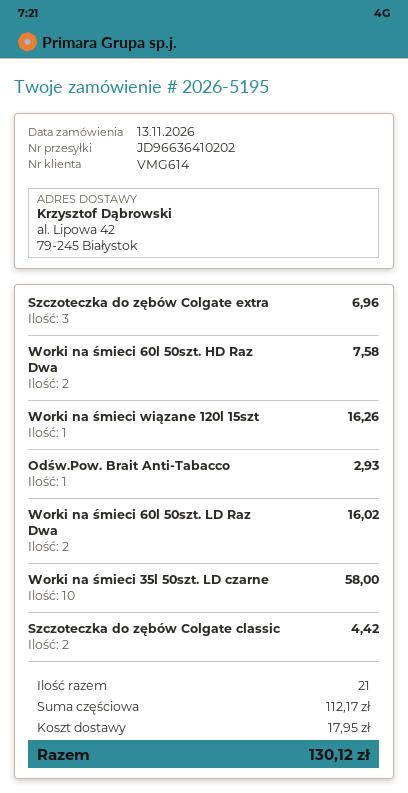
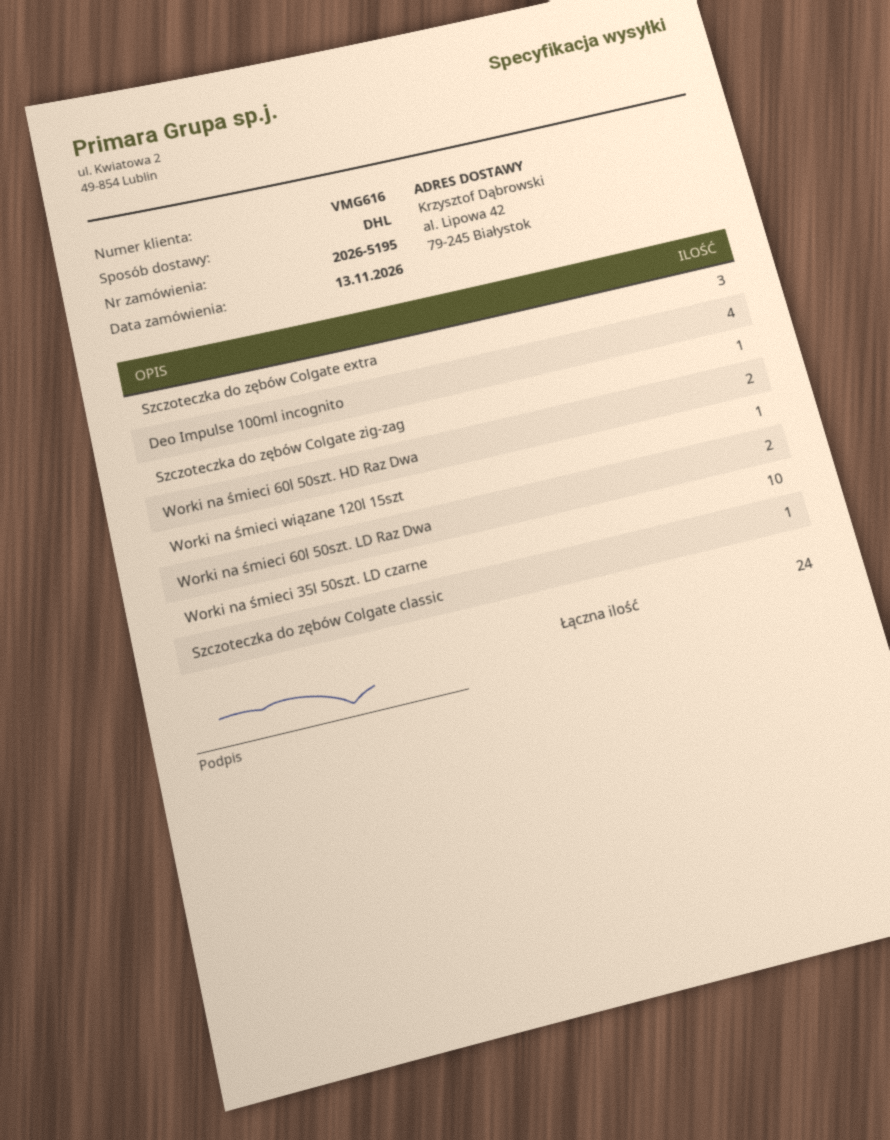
customer number: VMG614 -> VMG616
Odśw.Pow. Brait Anti-Tabacco: 1 -> none
Szczoteczka do zębów Colgate classic: 2 -> 1
Deo Impulse 100ml incognito: none -> 4
Szczoteczka do zębów Colgate zig-zag: none -> 1
total quantity: 21 -> 24

